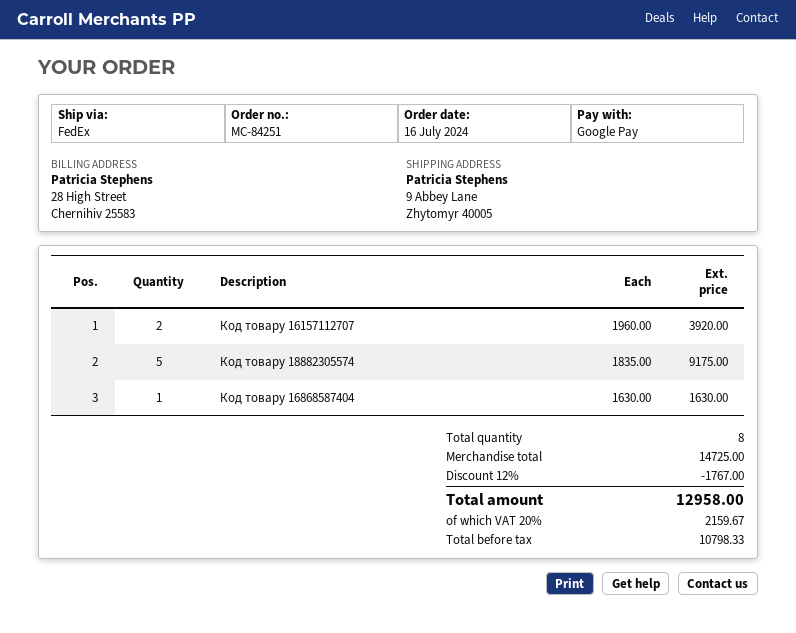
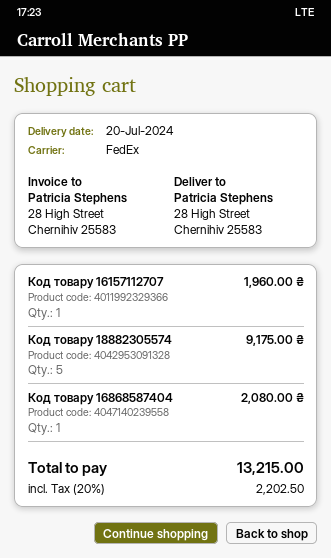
ship to: 9 Abbey Lane, Zhytomyr 40005 -> 28 High Street, Chernihiv 25583
Код товару 16157112707: 2 for 3920.00 -> 1 for 1960.00
Код товару 16868587404: 1 for 1630.00 -> 1 for 2080.00
discount: 12% = 1767.00 -> none
tax: 20% = 2159.67 -> 20% = 2202.50
total: 12958.00 -> 13215.00

